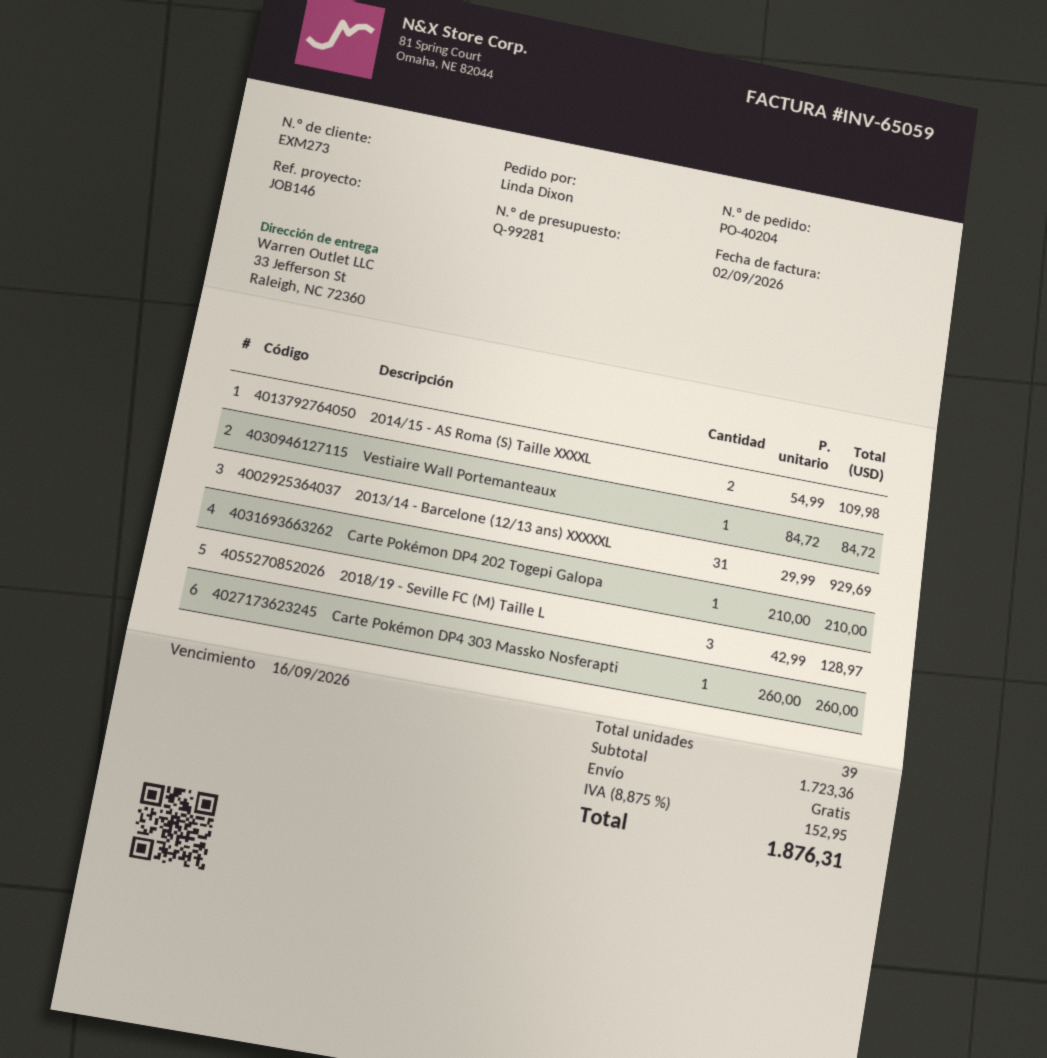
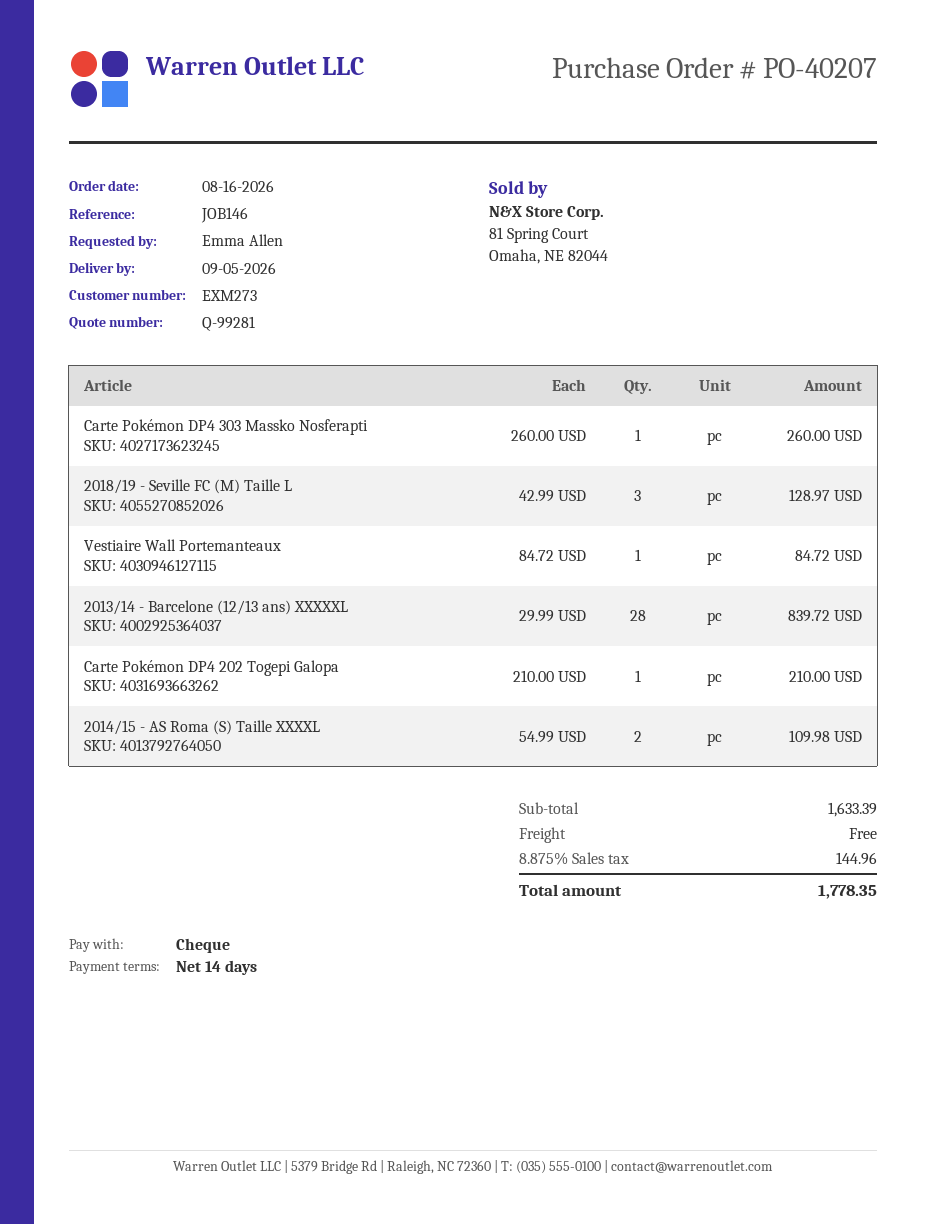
order number: PO-40204 -> PO-40207
ordered by: Linda Dixon -> Emma Allen
2013/14 - Barcelone (12/13 ans) XXXXXL: 31 x 29.99 = 929.69 -> 28 x 29.99 = 839.72
subtotal: 1723.36 -> 1633.39
tax: 8.875% = 152.95 -> 8.875% = 144.96
total: 1876.31 -> 1778.35

